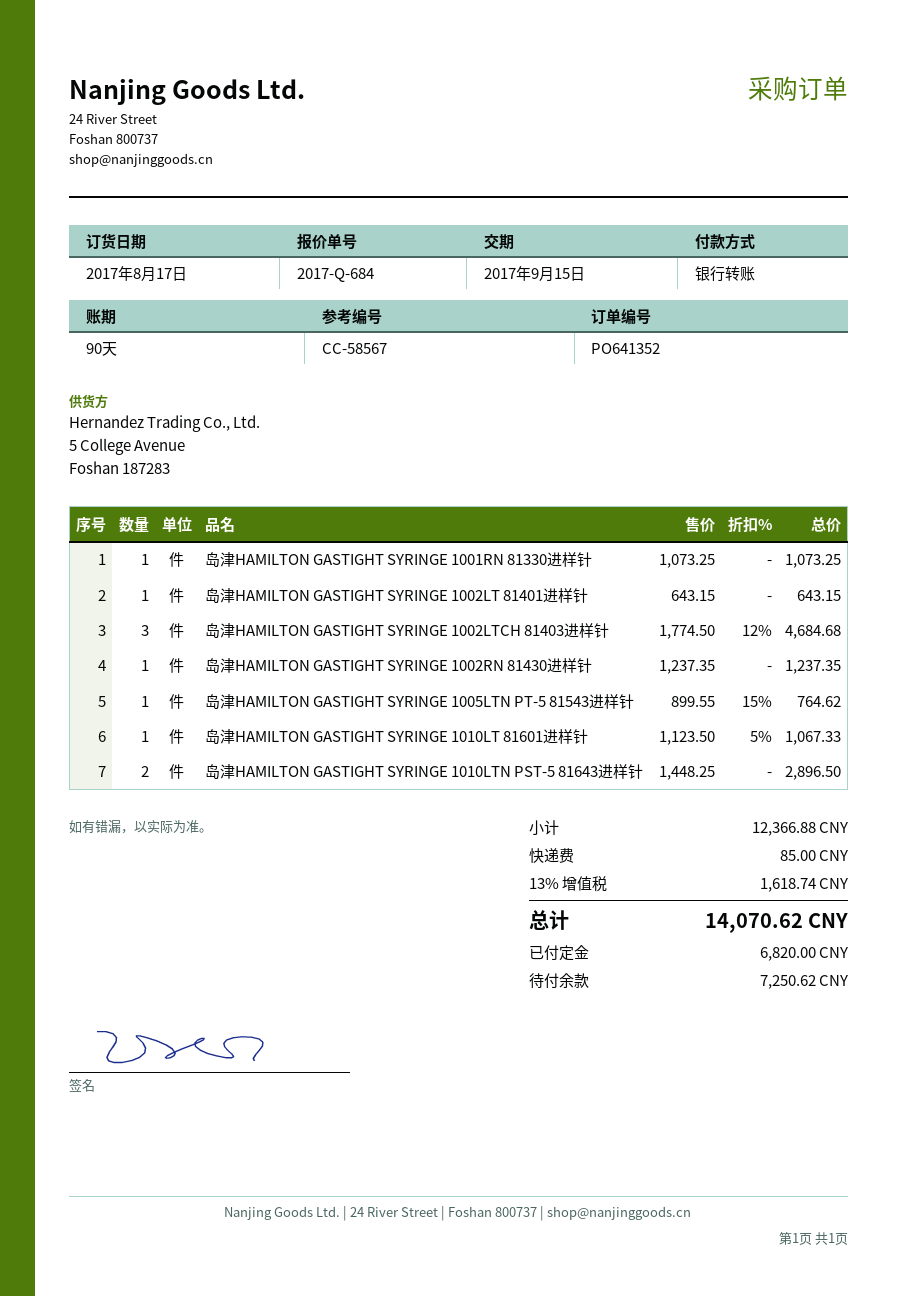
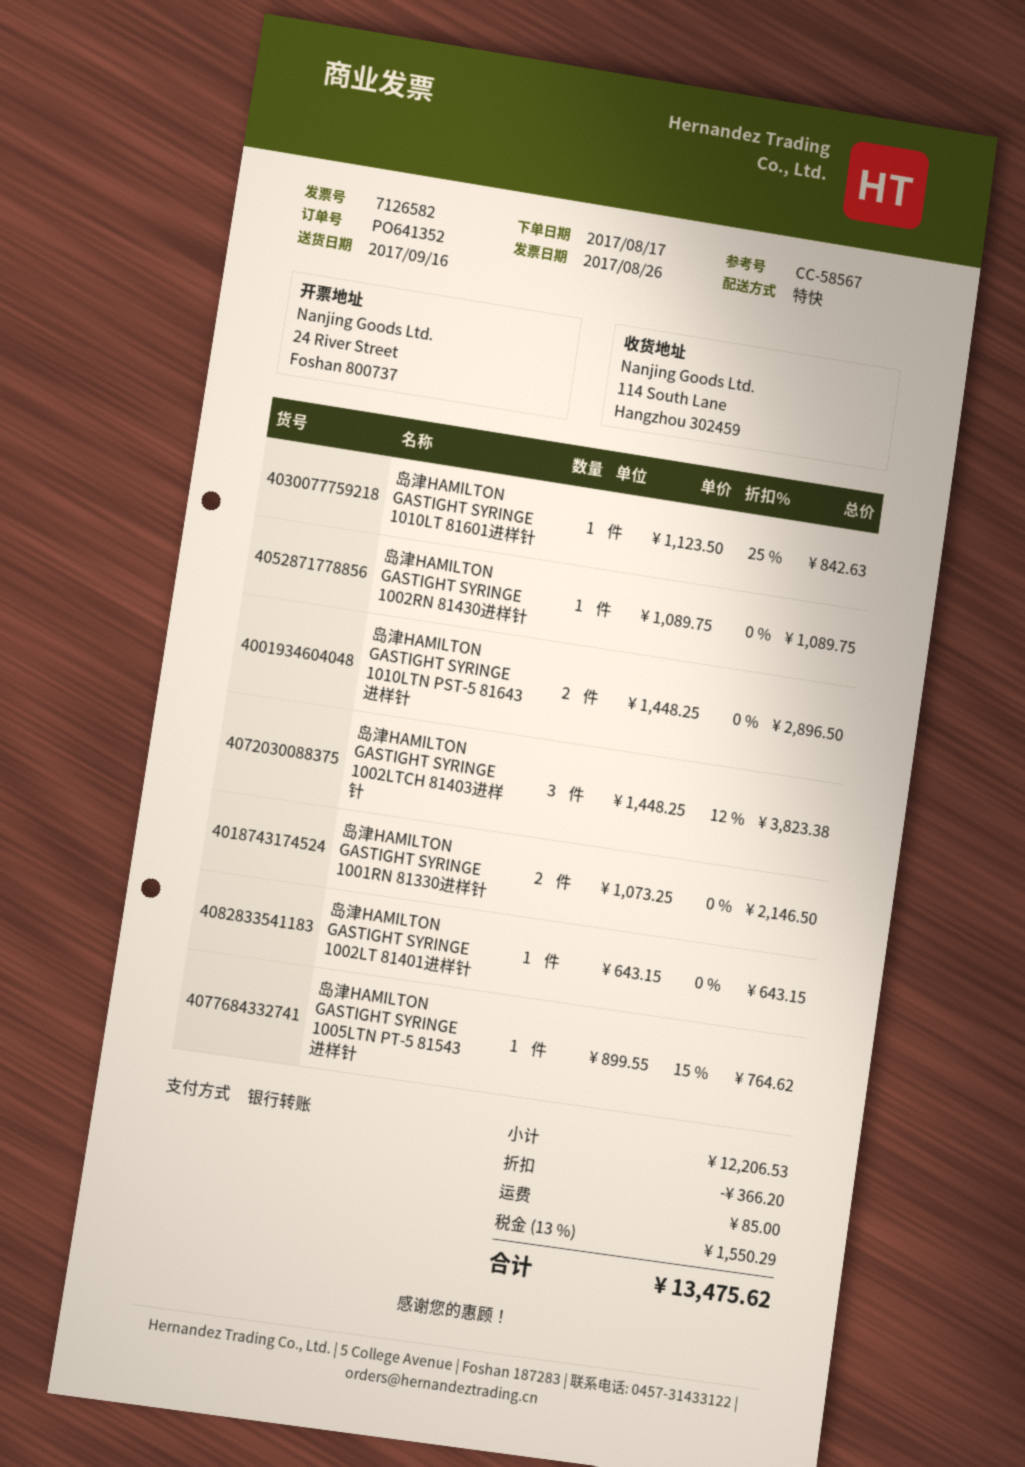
delivery date: 2017-09-15 -> 2017-09-16
岛津HAMILTON GASTIGHT SYRINGE 1001RN 81330进样针: 1 x 1073.25 = 1073.25 -> 2 x 1073.25 = 2146.50
岛津HAMILTON GASTIGHT SYRINGE 1002LTCH 81403进样针: 3 x 1774.50 - 12% = 4684.68 -> 3 x 1448.25 - 12% = 3823.38
岛津HAMILTON GASTIGHT SYRINGE 1002RN 81430进样针: 1 x 1237.35 = 1237.35 -> 1 x 1089.75 = 1089.75
岛津HAMILTON GASTIGHT SYRINGE 1010LT 81601进样针: 1 x 1123.50 - 5% = 1067.33 -> 1 x 1123.50 - 25% = 842.63
subtotal: 12366.88 -> 12206.53
discount: none -> 366.20
tax: 13% = 1618.74 -> 13% = 1550.29
total: 14070.62 -> 13475.62

